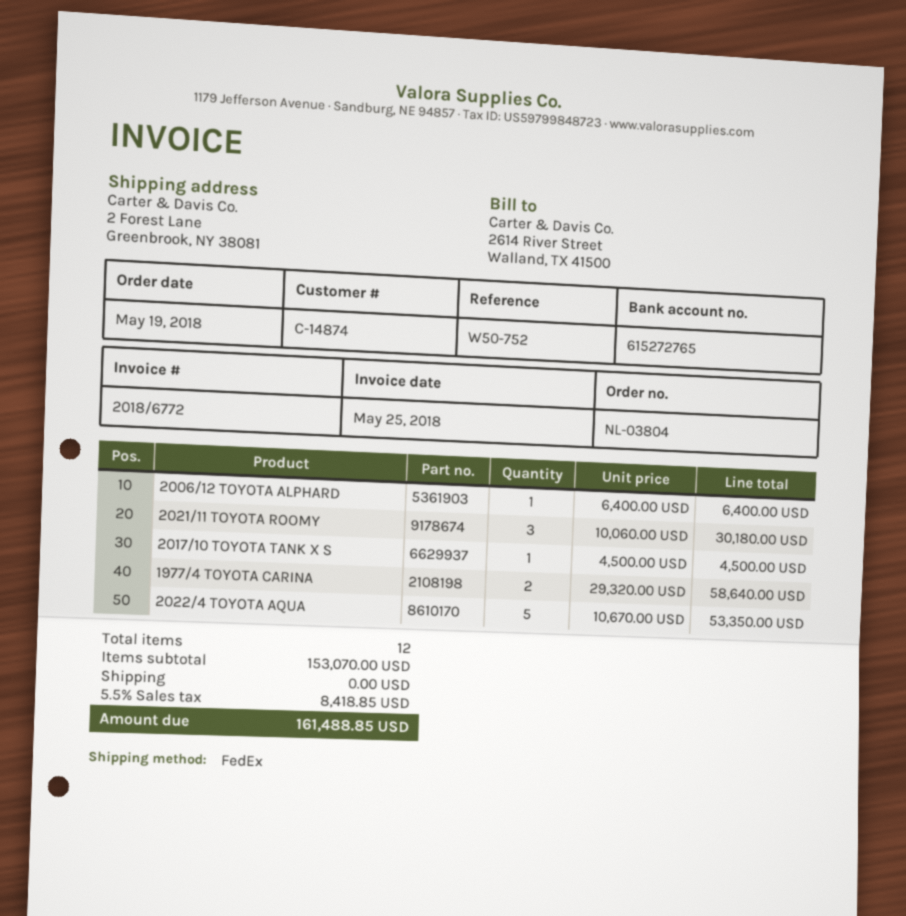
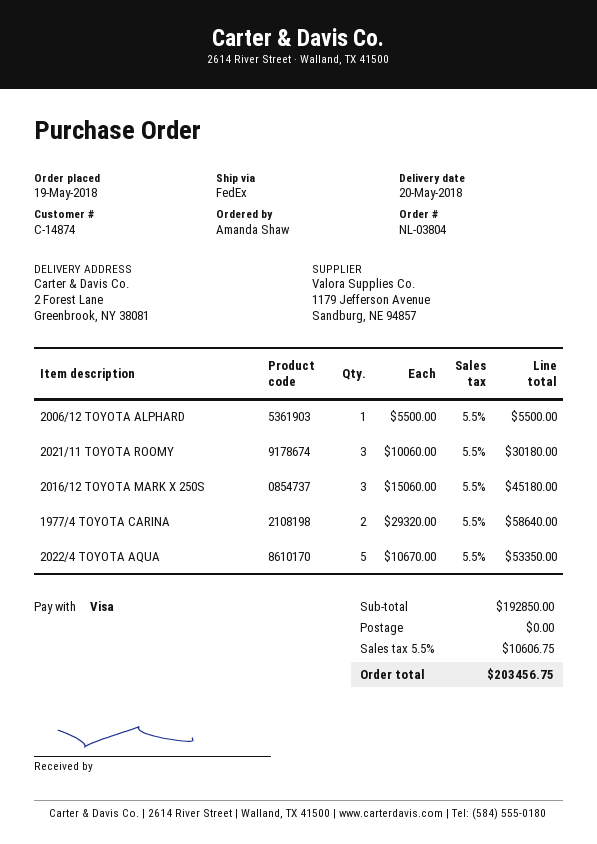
2006/12 TOYOTA ALPHARD: 1 x 6400.00 = 6400.00 -> 1 x 5500.00 = 5500.00
2017/10 TOYOTA TANK X S: 1 x 4500.00 = 4500.00 -> none
2016/12 TOYOTA MARK X 250S: none -> 3 x 15060.00 = 45180.00
subtotal: 153070.00 -> 192850.00
tax: 5.5% = 8418.85 -> 5.5% = 10606.75
total: 161488.85 -> 203456.75

